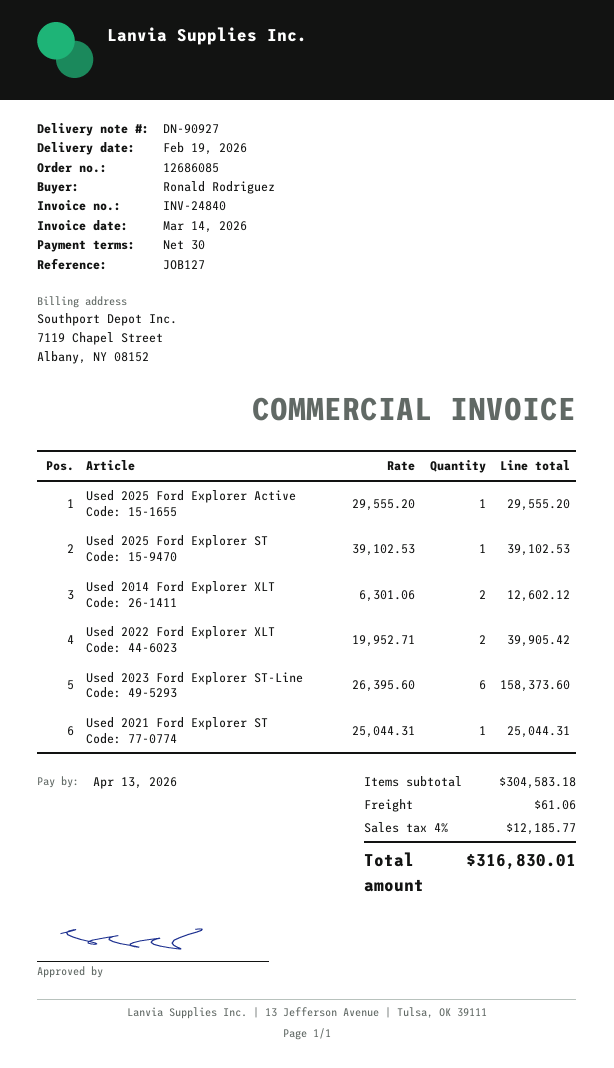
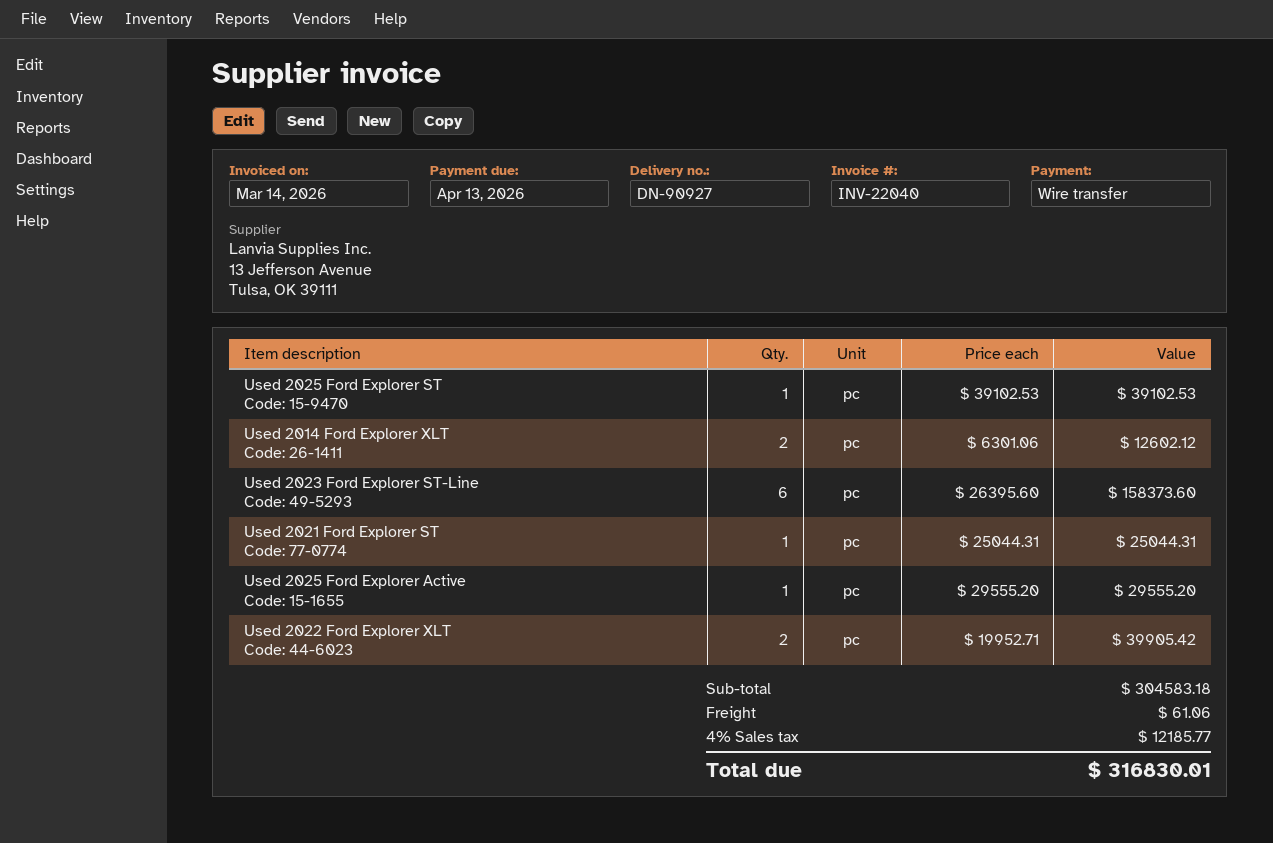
invoice number: INV-24840 -> INV-22040

